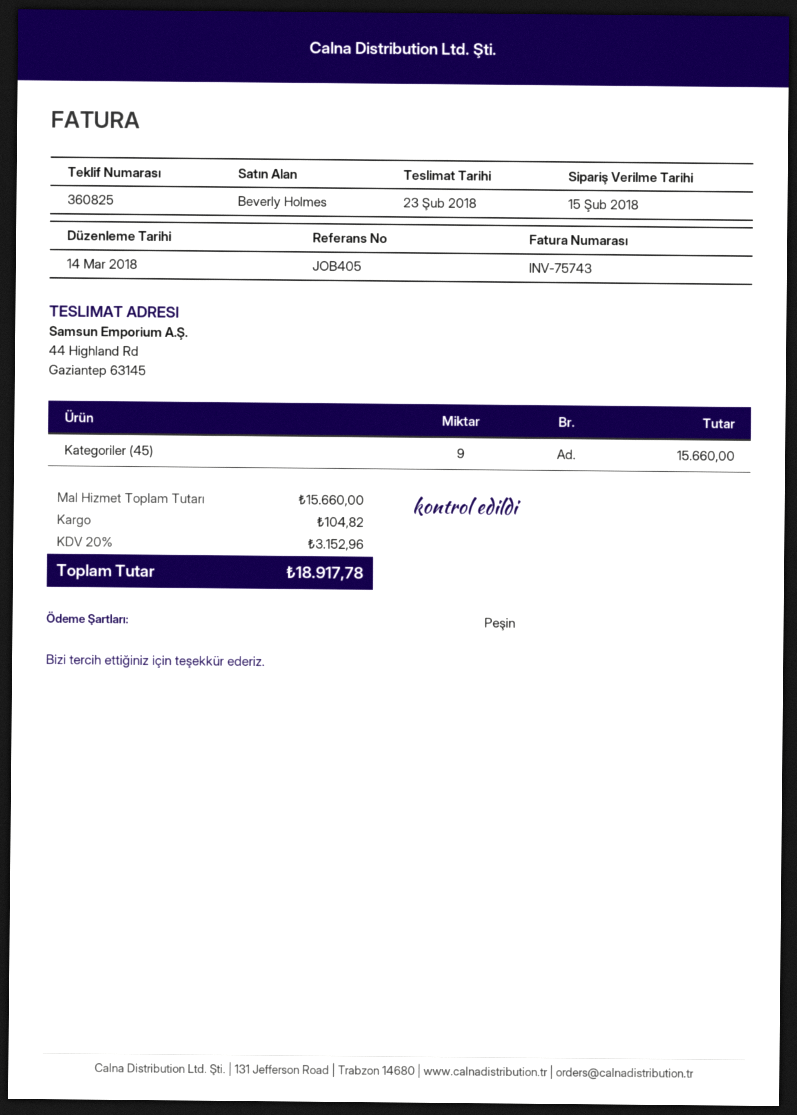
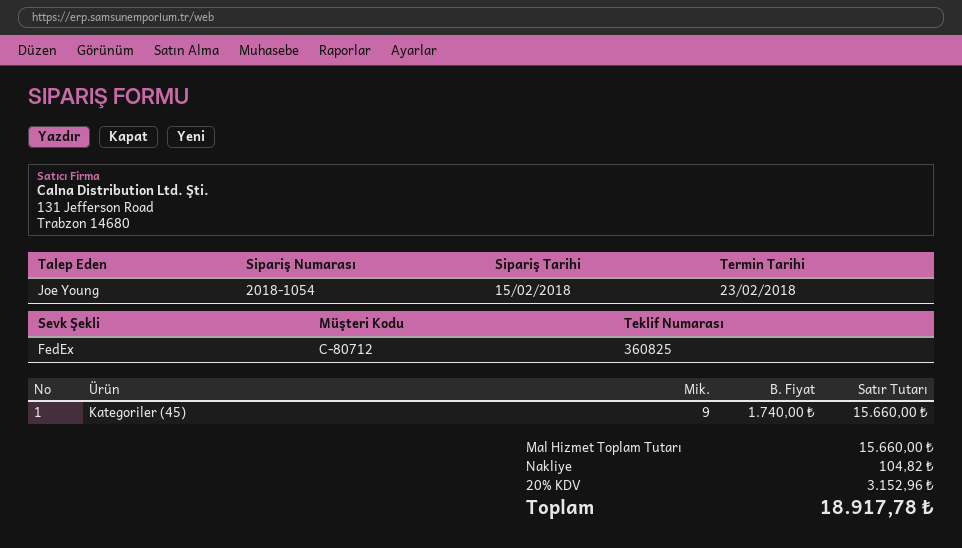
ordered by: Beverly Holmes -> Joe Young

